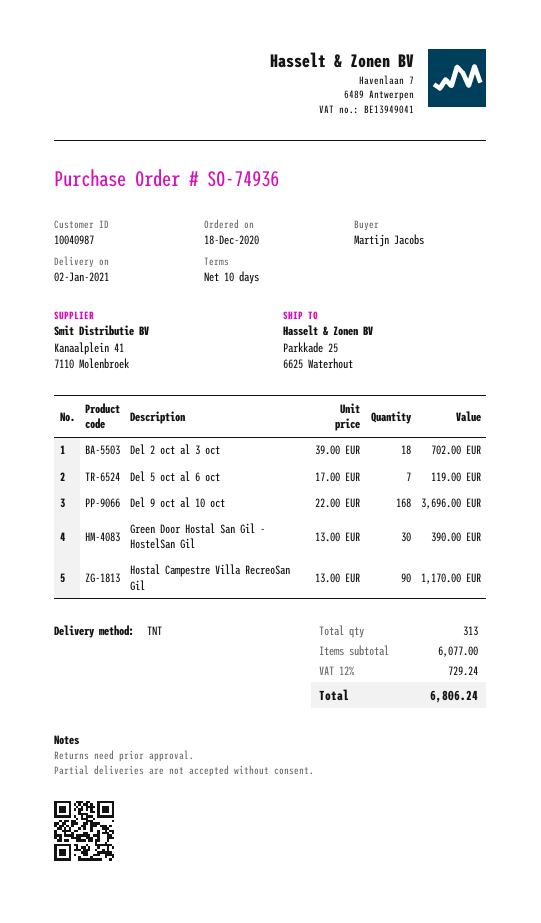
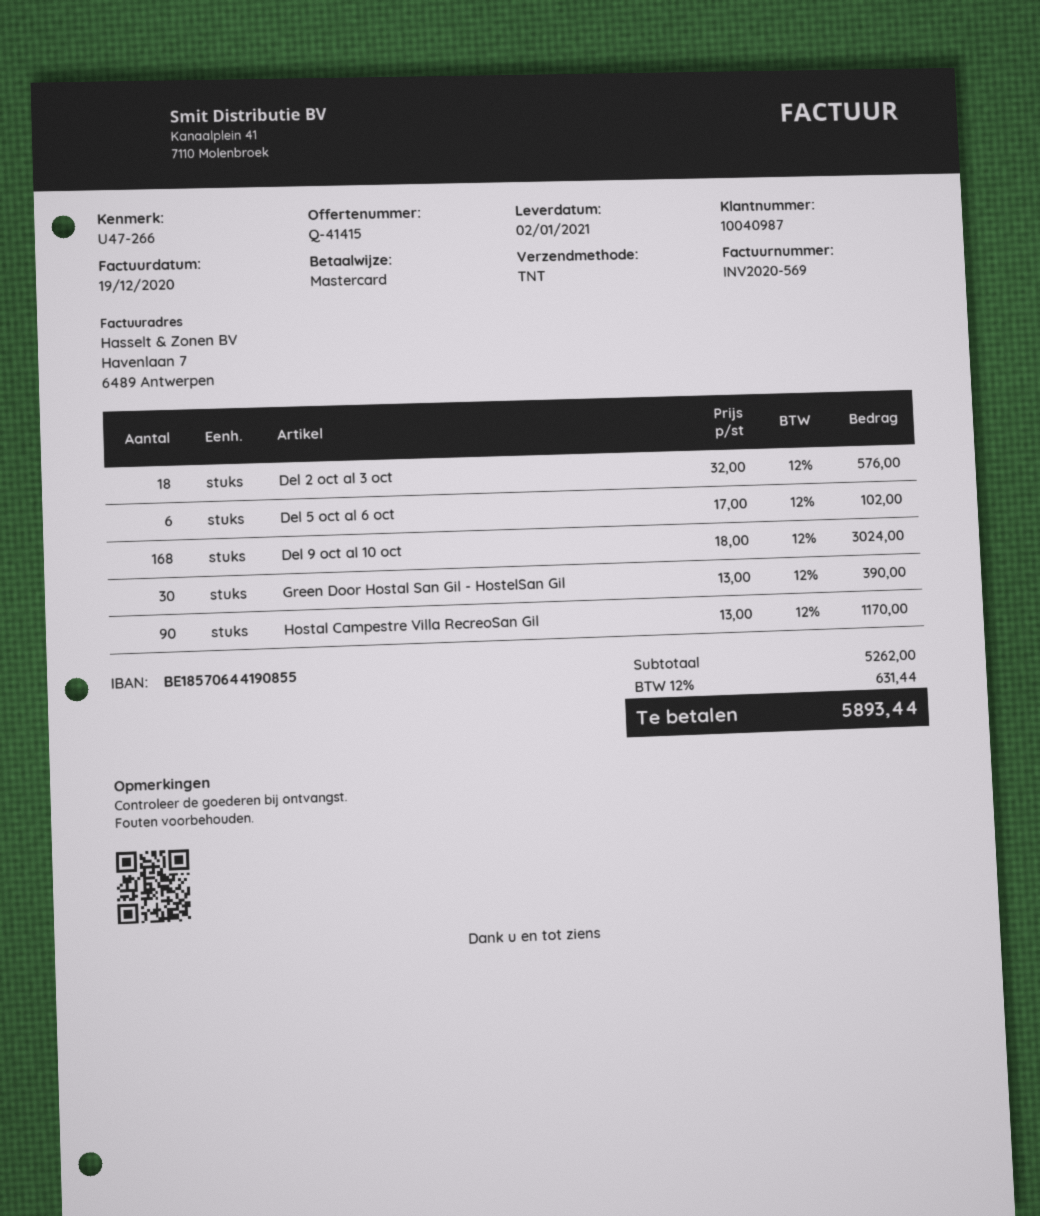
Del 2 oct al 3 oct: 18 x 39.00 = 702.00 -> 18 x 32.00 = 576.00
Del 5 oct al 6 oct: 7 x 17.00 = 119.00 -> 6 x 17.00 = 102.00
Del 9 oct al 10 oct: 168 x 22.00 = 3696.00 -> 168 x 18.00 = 3024.00
subtotal: 6077.00 -> 5262.00
tax: 12% = 729.24 -> 12% = 631.44
total: 6806.24 -> 5893.44

